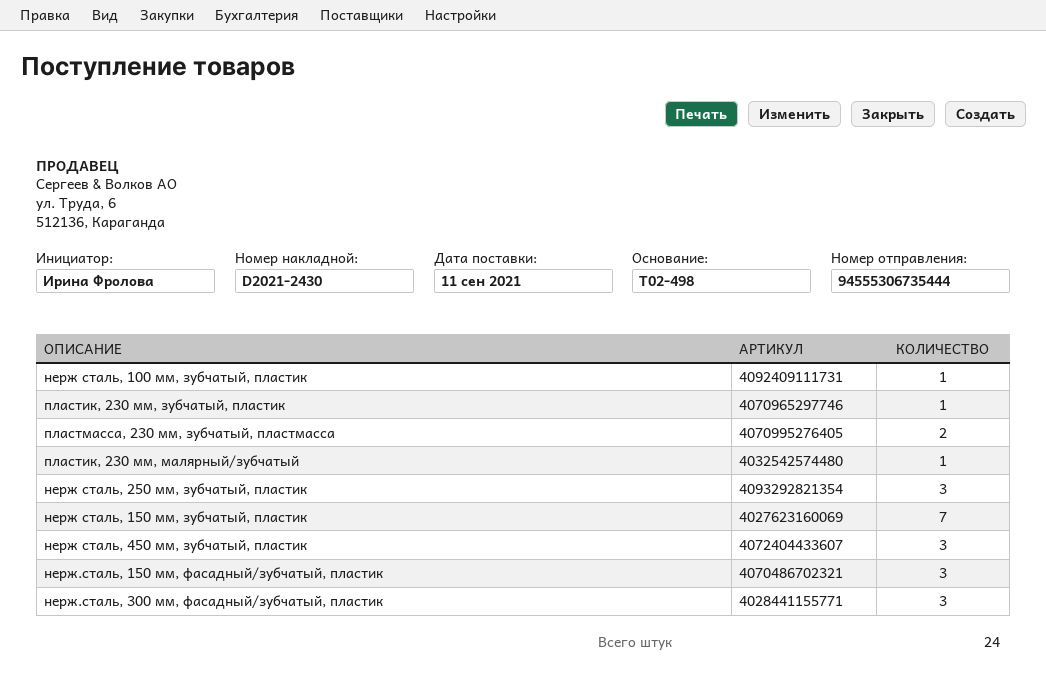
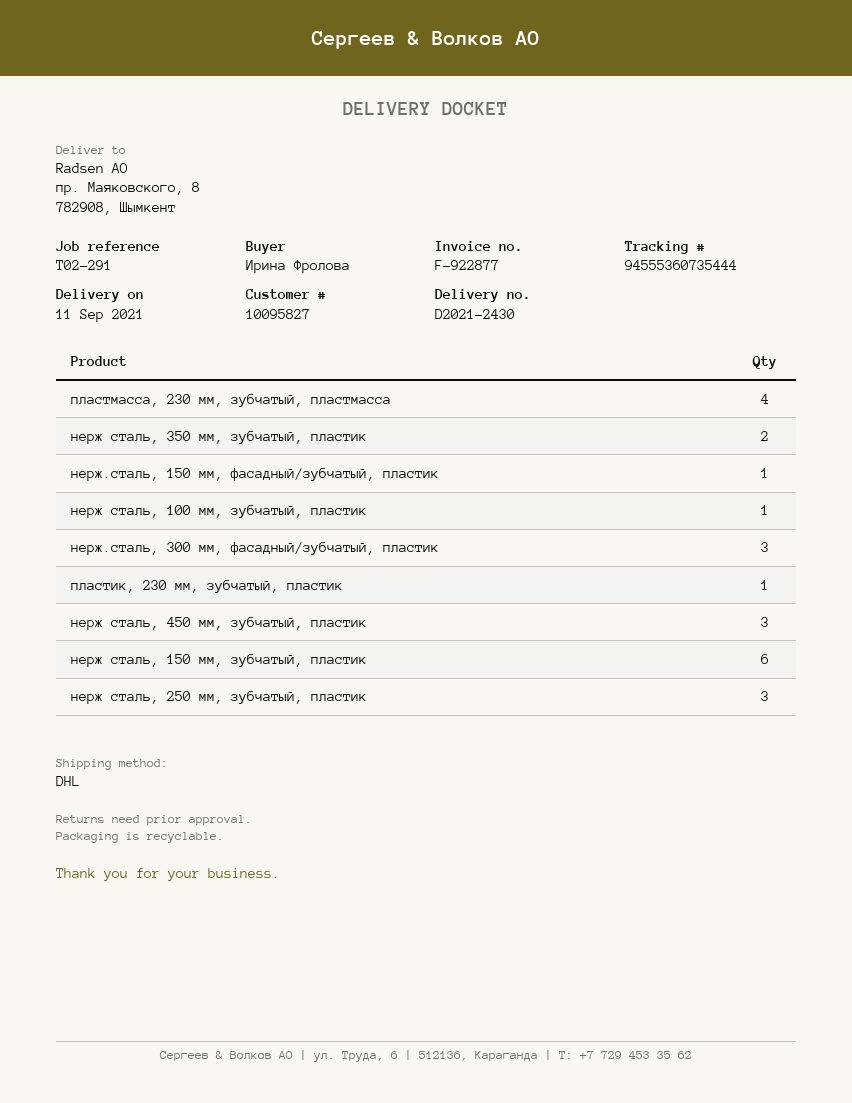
reference: T02-498 -> T02-291
tracking number: 94555306735444 -> 94555360735444
пластмасса, 230 мм, зубчатый, пластмасса: 2 -> 4
пластик, 230 мм, малярный/зубчатый: 1 -> none
нерж сталь, 150 мм, зубчатый, пластик: 7 -> 6
нерж.сталь, 150 мм, фасадный/зубчатый, пластик: 3 -> 1
нерж сталь, 350 мм, зубчатый, пластик: none -> 2

